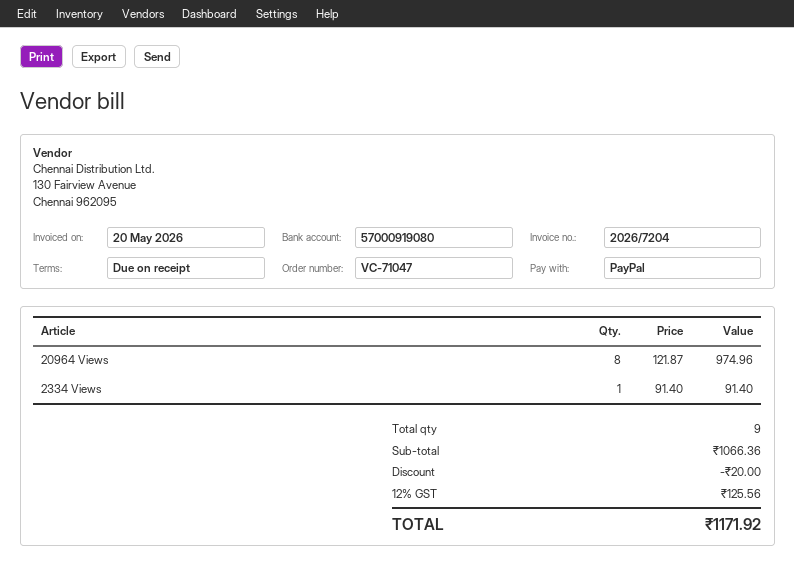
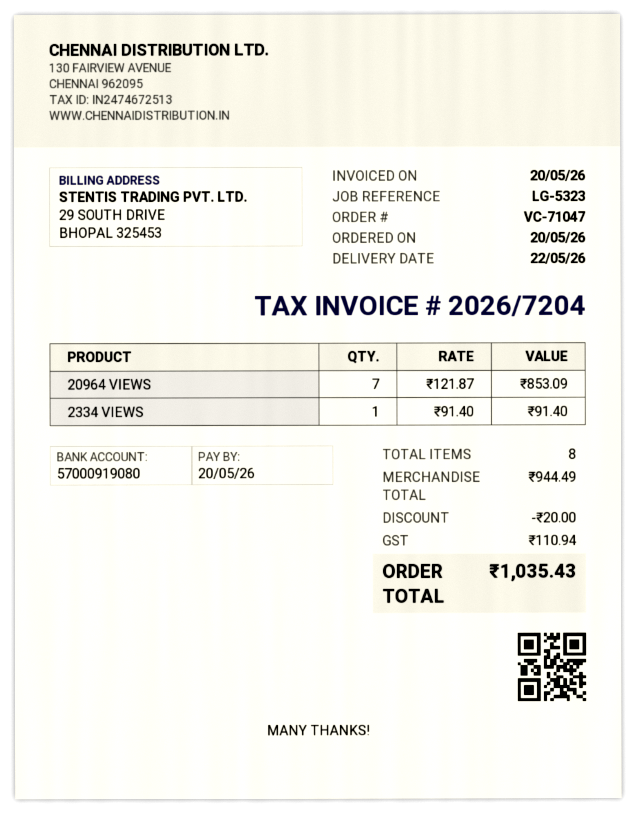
20964 Views: 8 x 121.87 = 974.96 -> 7 x 121.87 = 853.09
total quantity: 9 -> 8
subtotal: 1066.36 -> 944.49
tax: 125.56 -> 110.94
total: 1171.92 -> 1035.43

